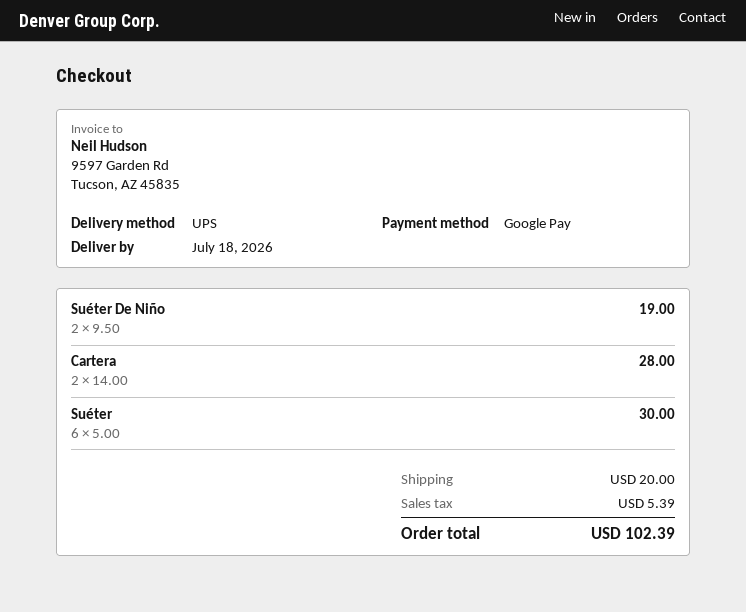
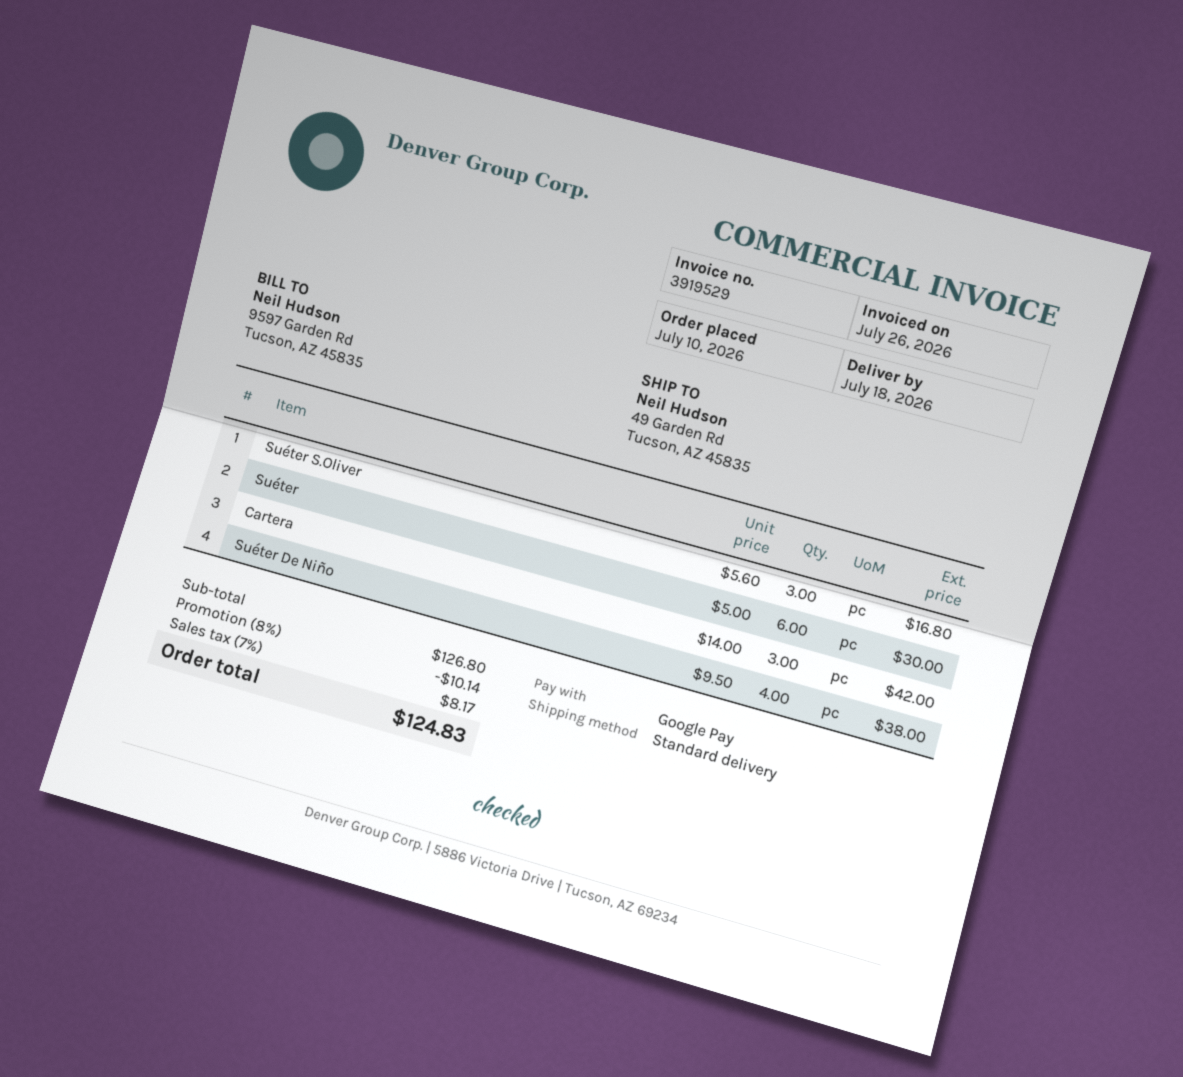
shipping method: UPS -> standard
Suéter De Niño: 2 x 9.50 = 19.00 -> 4 x 9.50 = 38.00
Cartera: 2 x 14.00 = 28.00 -> 3 x 14.00 = 42.00
Suéter S.Oliver: none -> 3 x 5.60 = 16.80
discount: none -> 8% = 10.14
shipping: 20.00 -> none
tax: 5.39 -> 8.17
total: 102.39 -> 124.83

